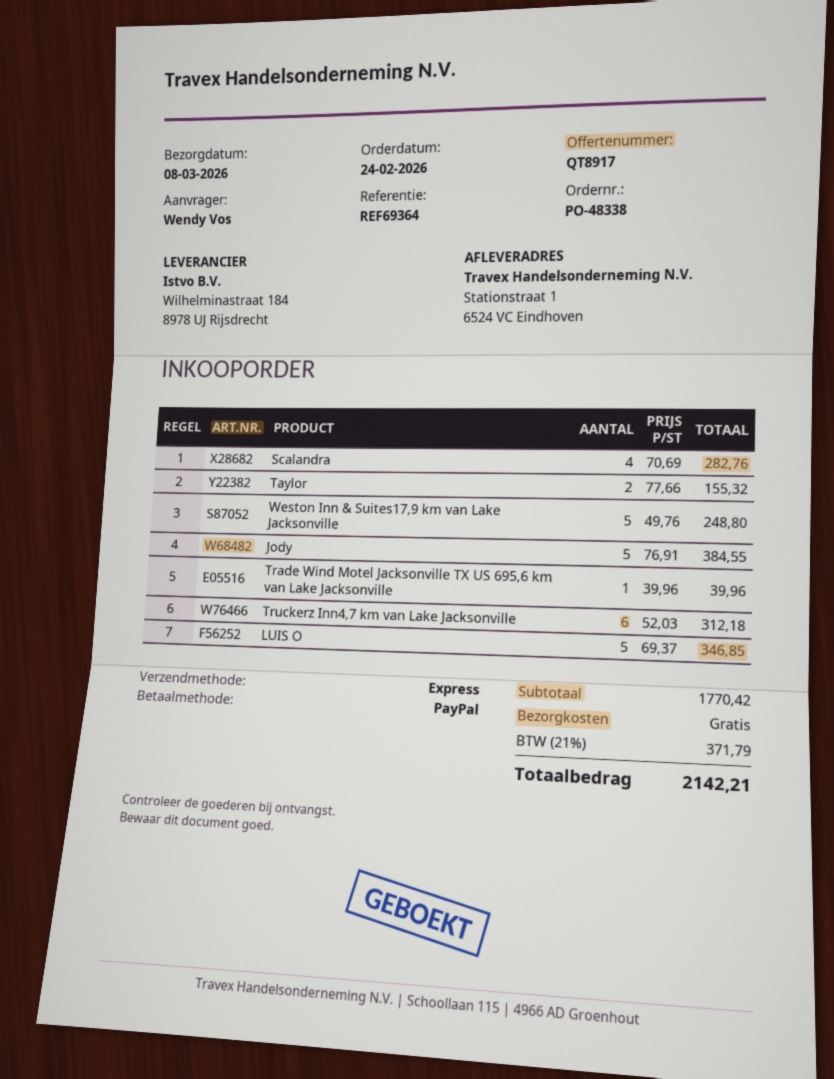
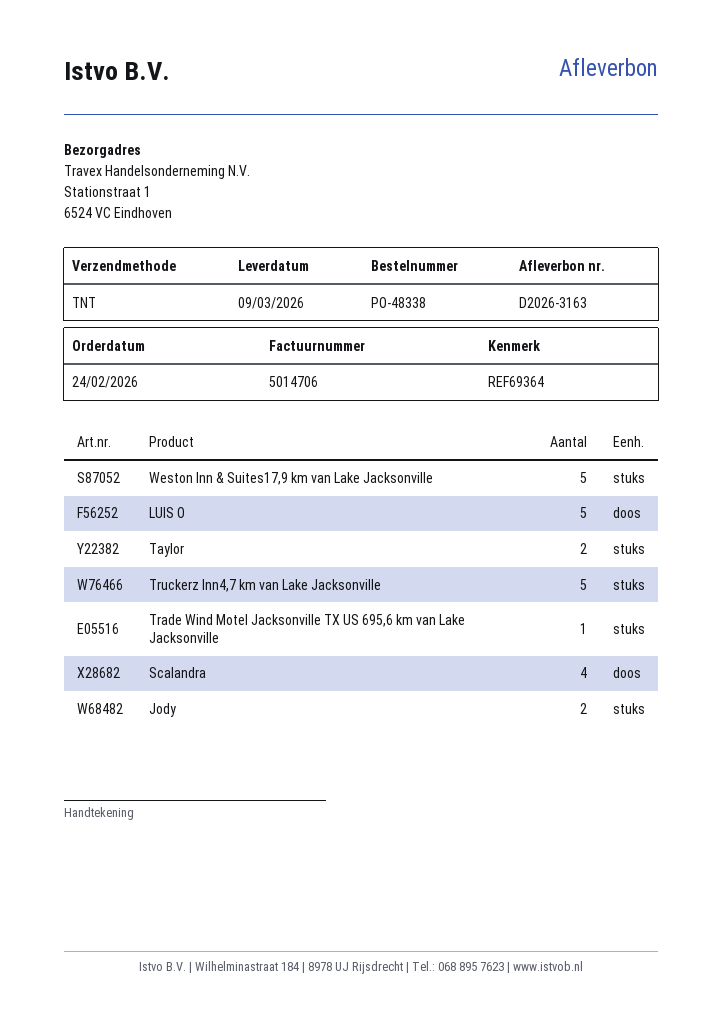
delivery date: 2026-03-08 -> 2026-03-09
shipping method: express -> TNT
Jody: 5 -> 2
Truckerz Inn4,7 km van Lake Jacksonville: 6 -> 5

